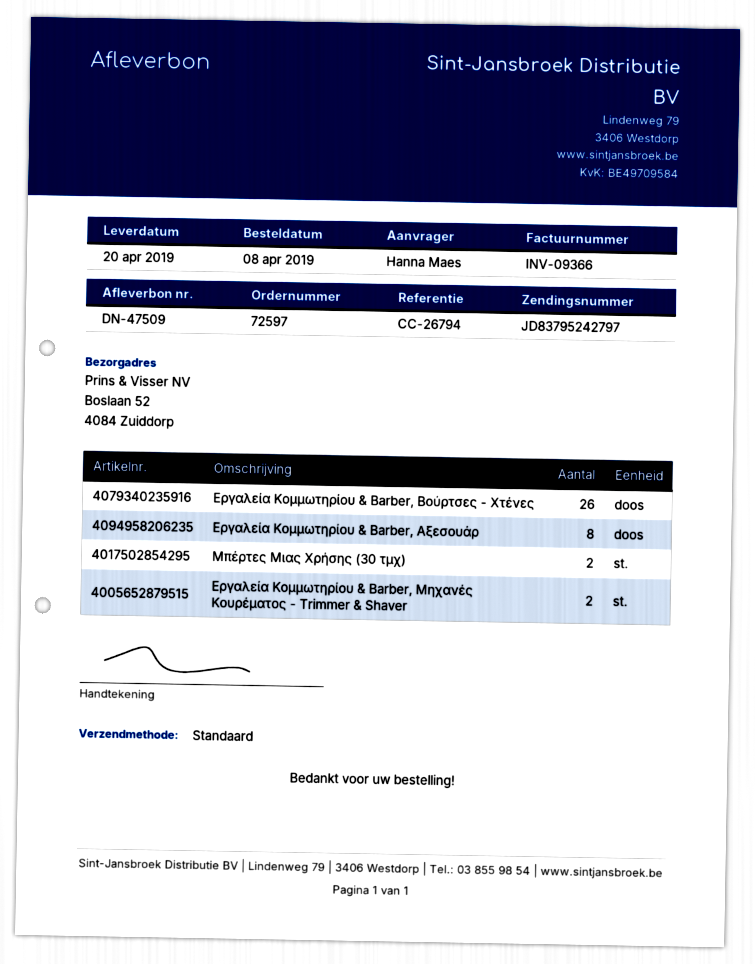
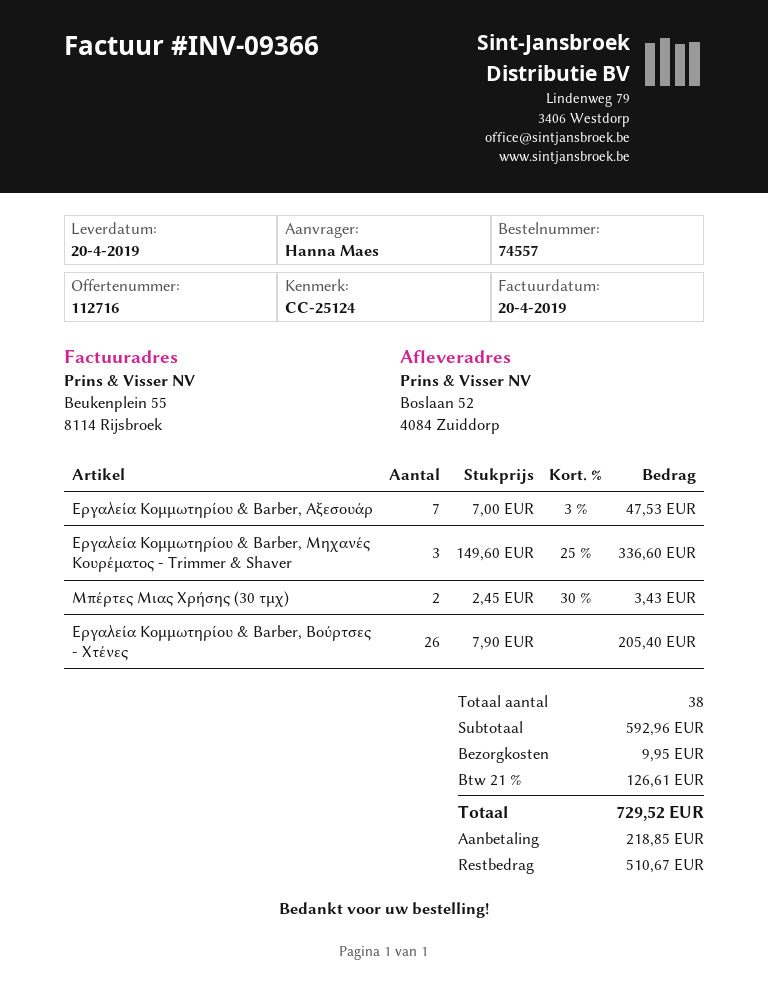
order number: 72597 -> 74557
reference: CC-26794 -> CC-25124
Εργαλεία Κομμωτηρίου & Barber, Αξεσουάρ: 8 -> 7
Εργαλεία Κομμωτηρίου & Barber, Μηχανές Κουρέματος - Trimmer & Shaver: 2 -> 3

